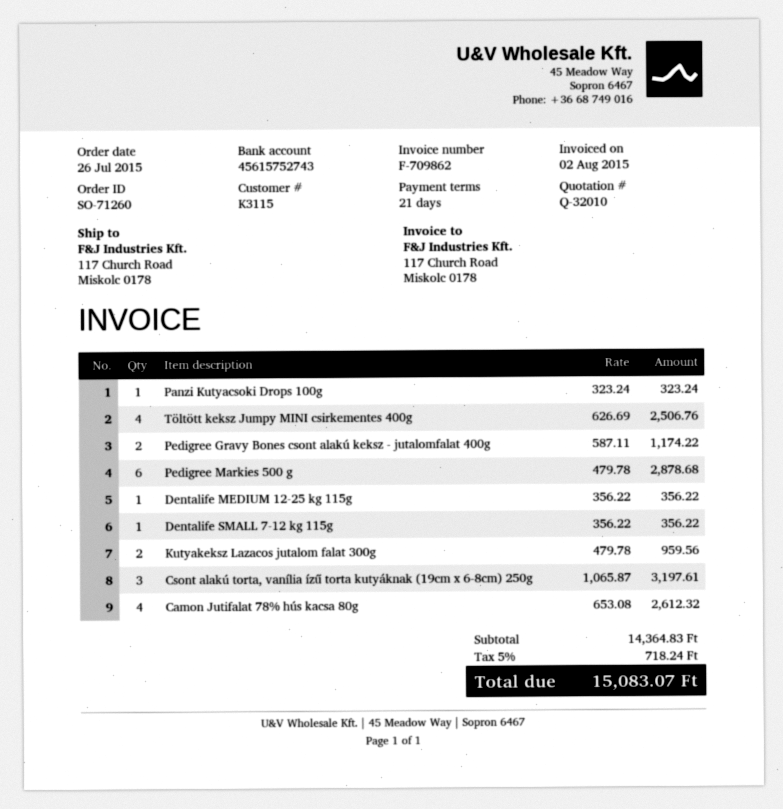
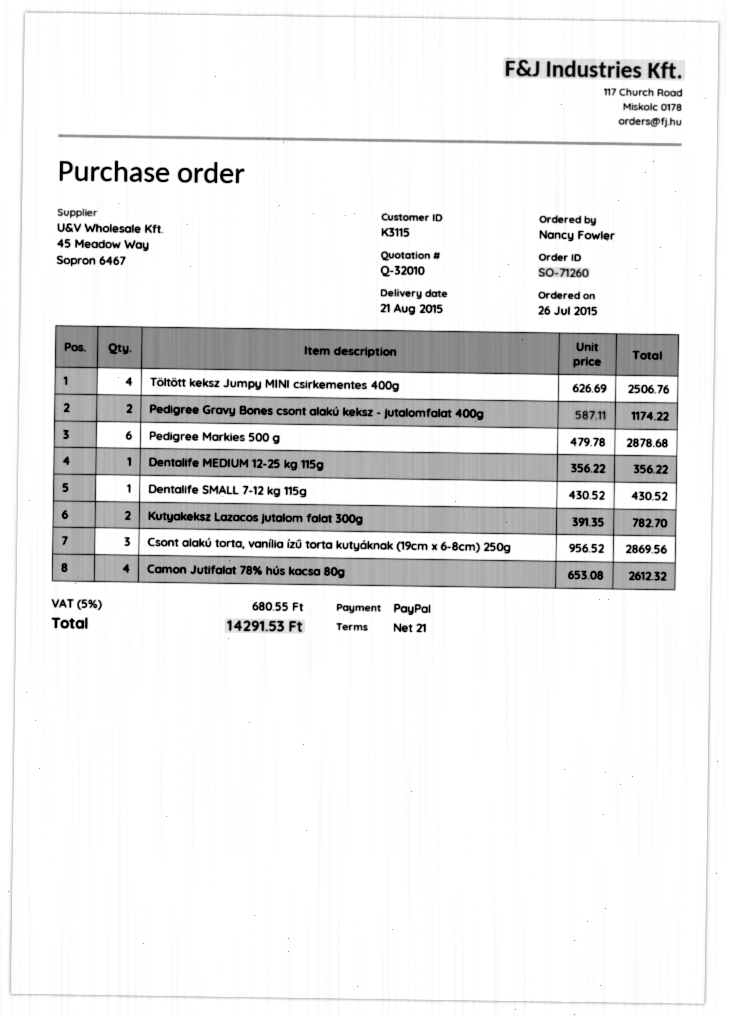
Panzi Kutyacsoki Drops 100g: 1 x 323.24 = 323.24 -> none
Dentalife SMALL 7-12 kg 115g: 1 x 356.22 = 356.22 -> 1 x 430.52 = 430.52
Kutyakeksz Lazacos jutalom falat 300g: 2 x 479.78 = 959.56 -> 2 x 391.35 = 782.70
Csont alakú torta, vanília ízű torta kutyáknak (19cm x 6-8cm) 250g: 3 x 1065.87 = 3197.61 -> 3 x 956.52 = 2869.56
tax: 5% = 718.24 -> 5% = 680.55
total: 15083.07 -> 14291.53

